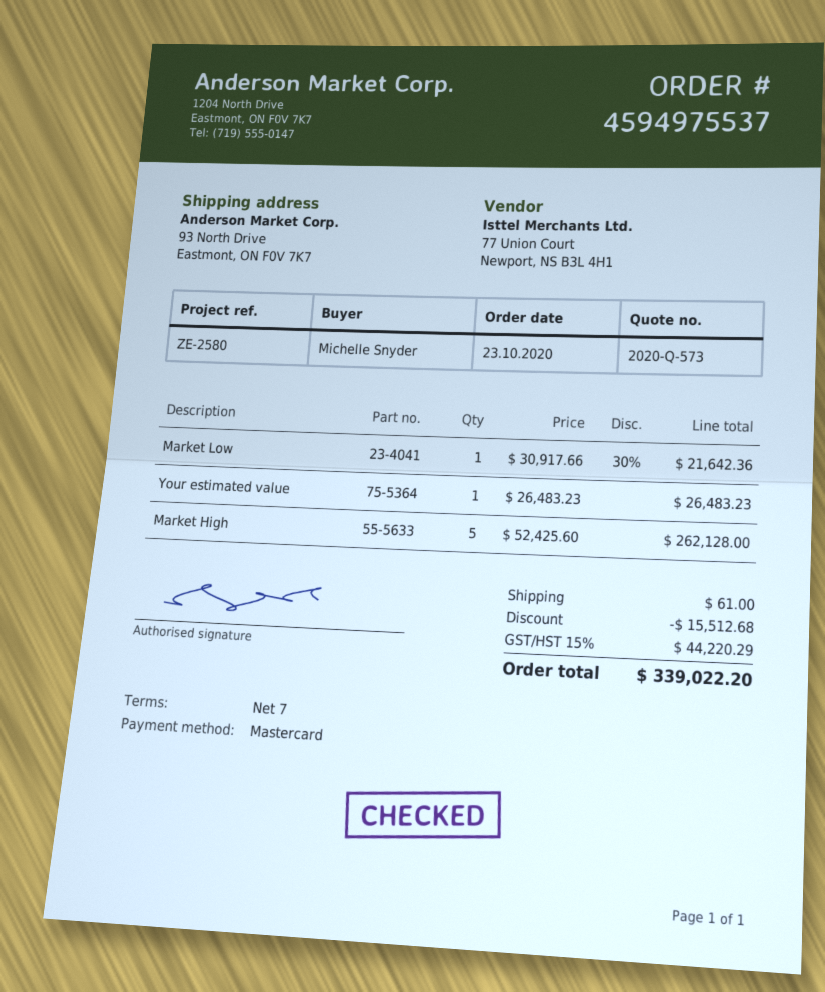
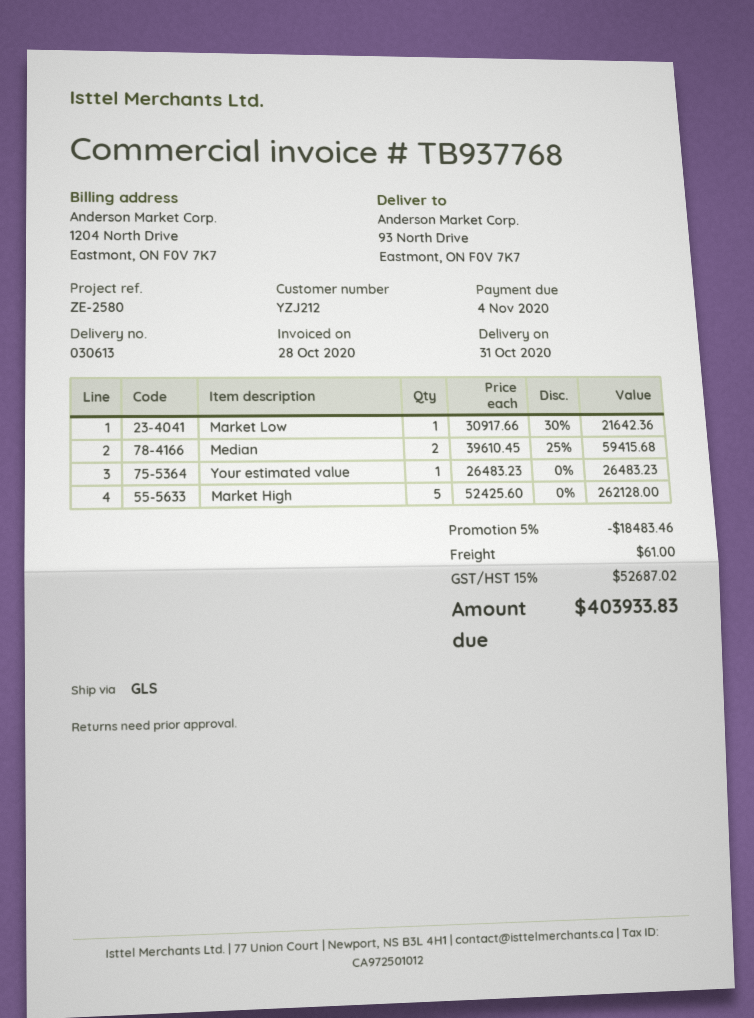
Median: none -> 2 x 39610.45 - 25% = 59415.68
discount: 15512.68 -> 18483.46
tax: 15% = 44220.29 -> 15% = 52687.02
total: 339022.20 -> 403933.83

